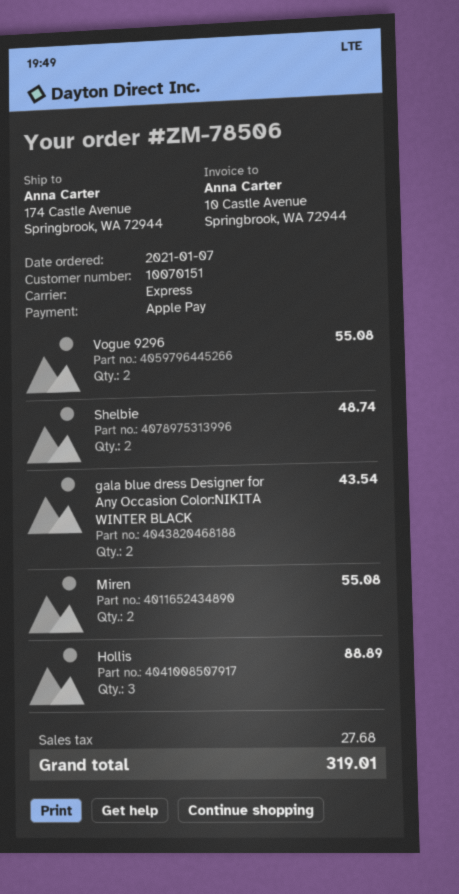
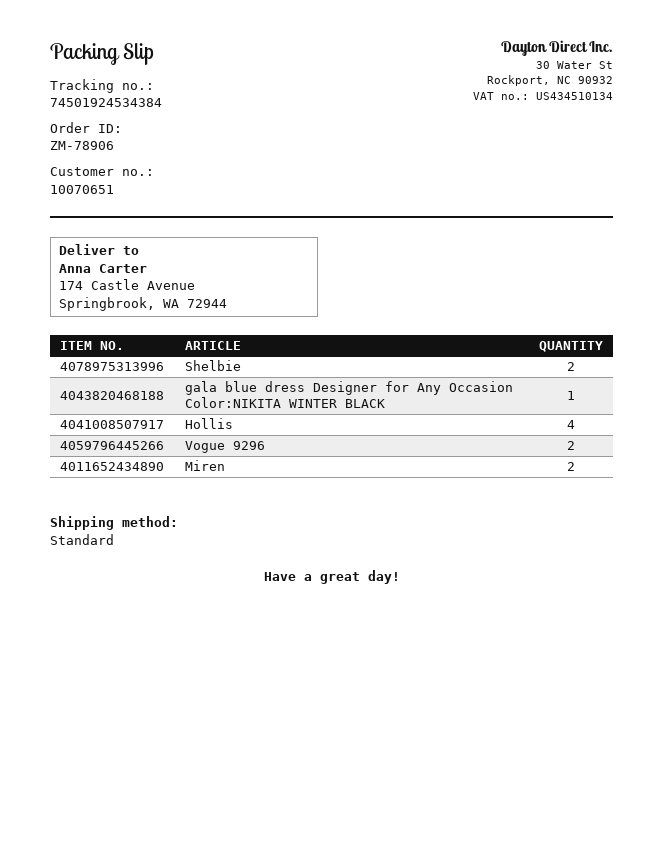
order number: ZM-78506 -> ZM-78906
customer number: 10070151 -> 10070651
shipping method: express -> standard
gala blue dress Designer for Any Occasion Color:NIKITA WINTER BLACK: 2 -> 1
Hollis: 3 -> 4

